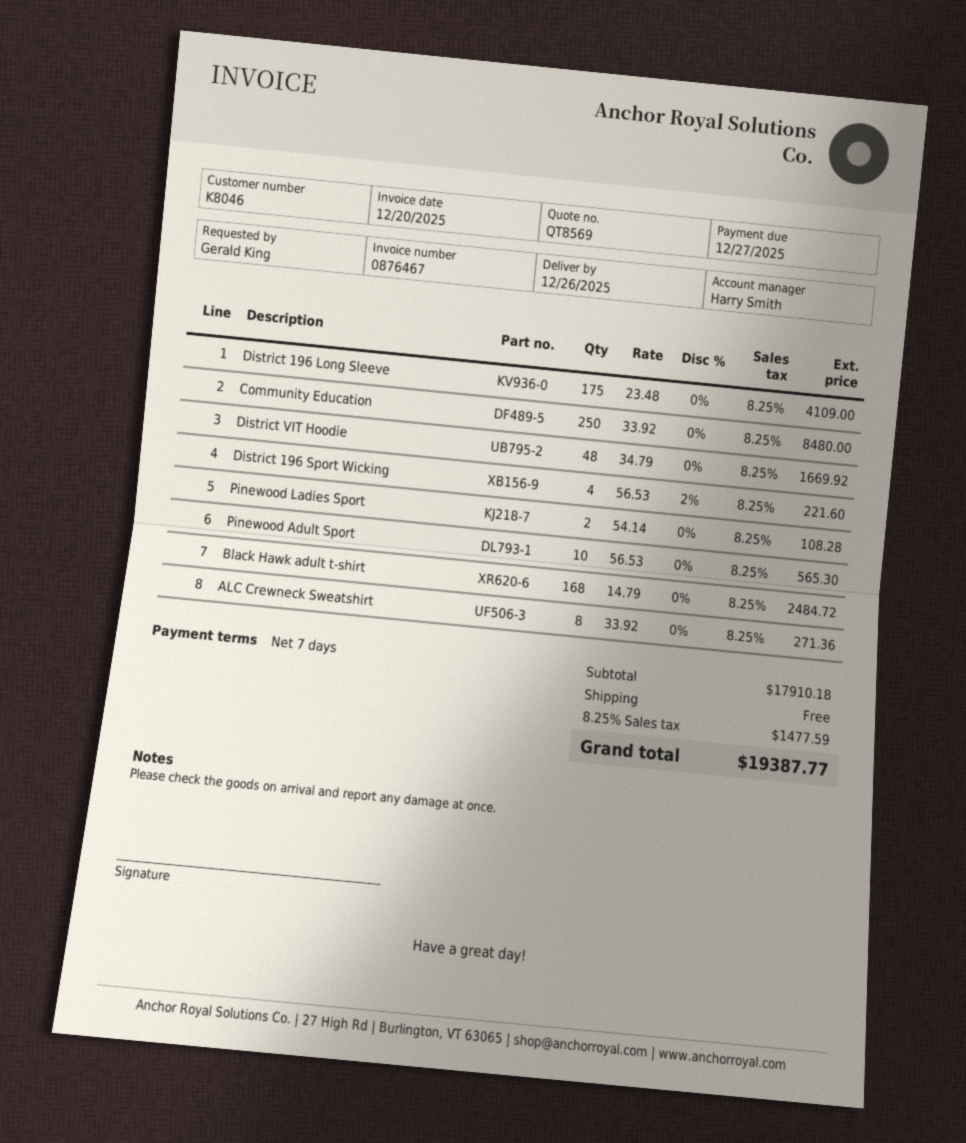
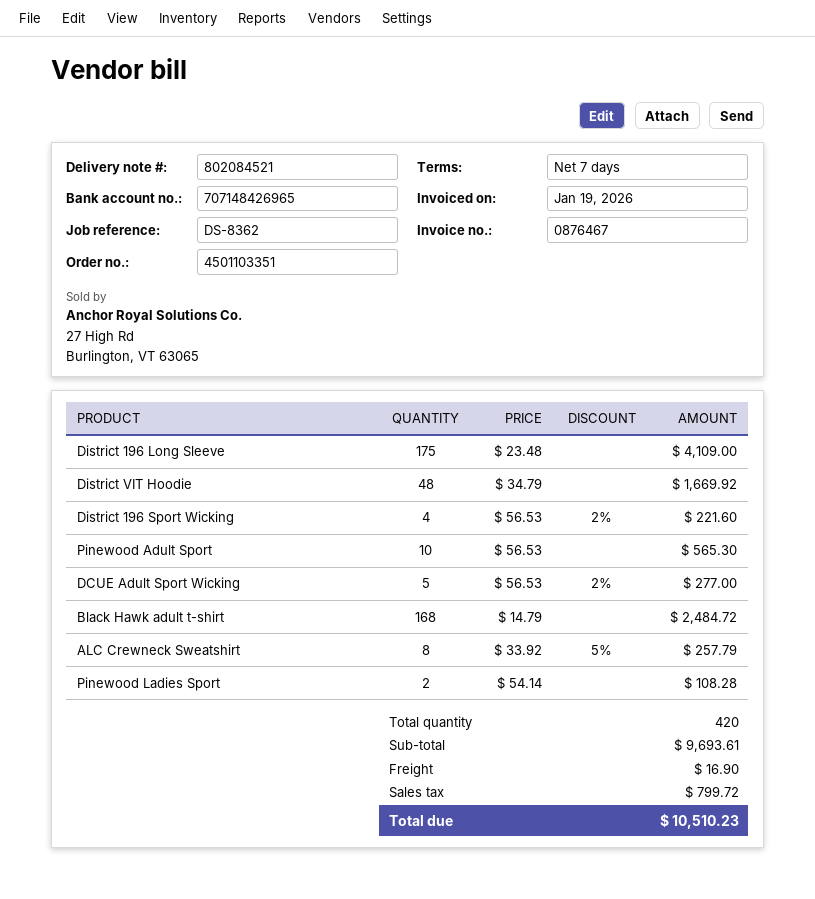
invoice date: 2025-12-20 -> 2026-01-19
Community Education: 250 x 33.92 = 8480.00 -> none
ALC Crewneck Sweatshirt: 8 x 33.92 = 271.36 -> 8 x 33.92 - 5% = 257.79
DCUE Adult Sport Wicking: none -> 5 x 56.53 - 2% = 277.00
subtotal: 17910.18 -> 9693.61
shipping: 0.00 -> 16.90
tax: 1477.59 -> 799.72
total: 19387.77 -> 10510.23

